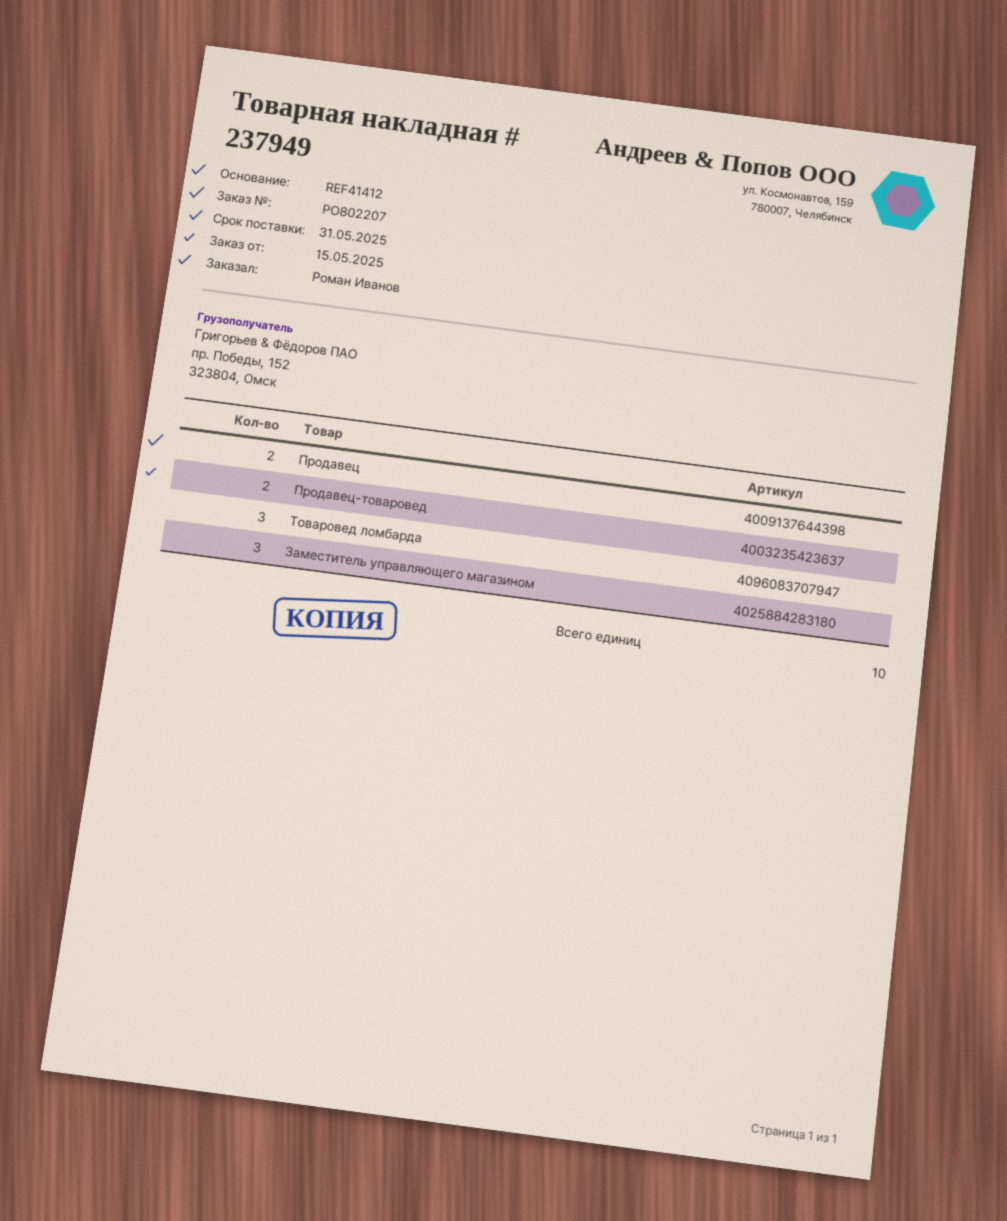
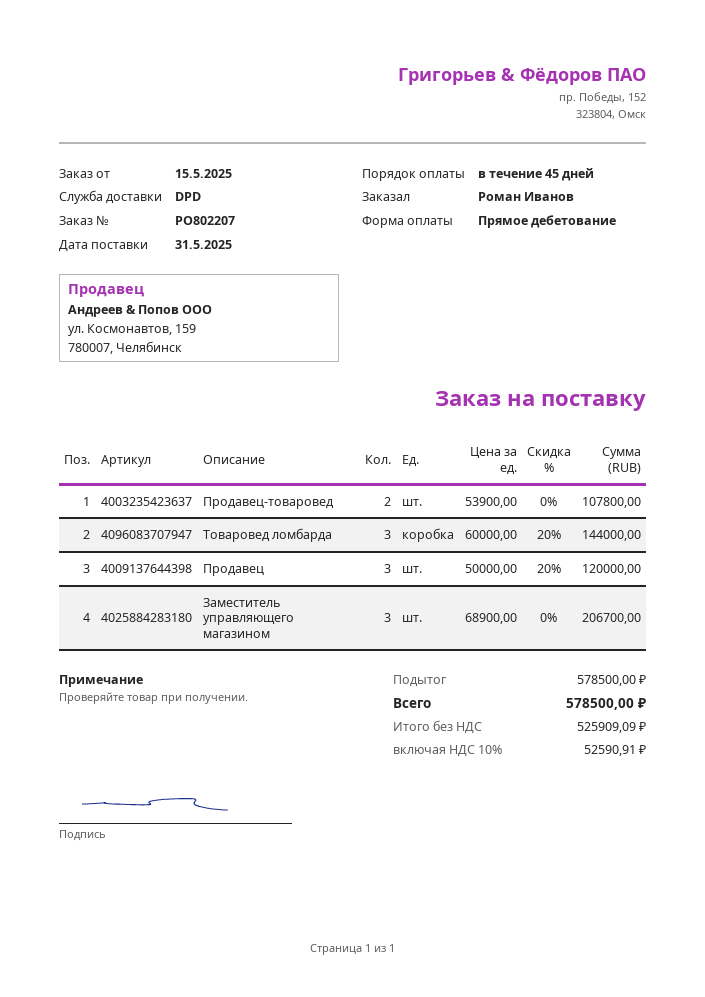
Продавец: 2 -> 3

